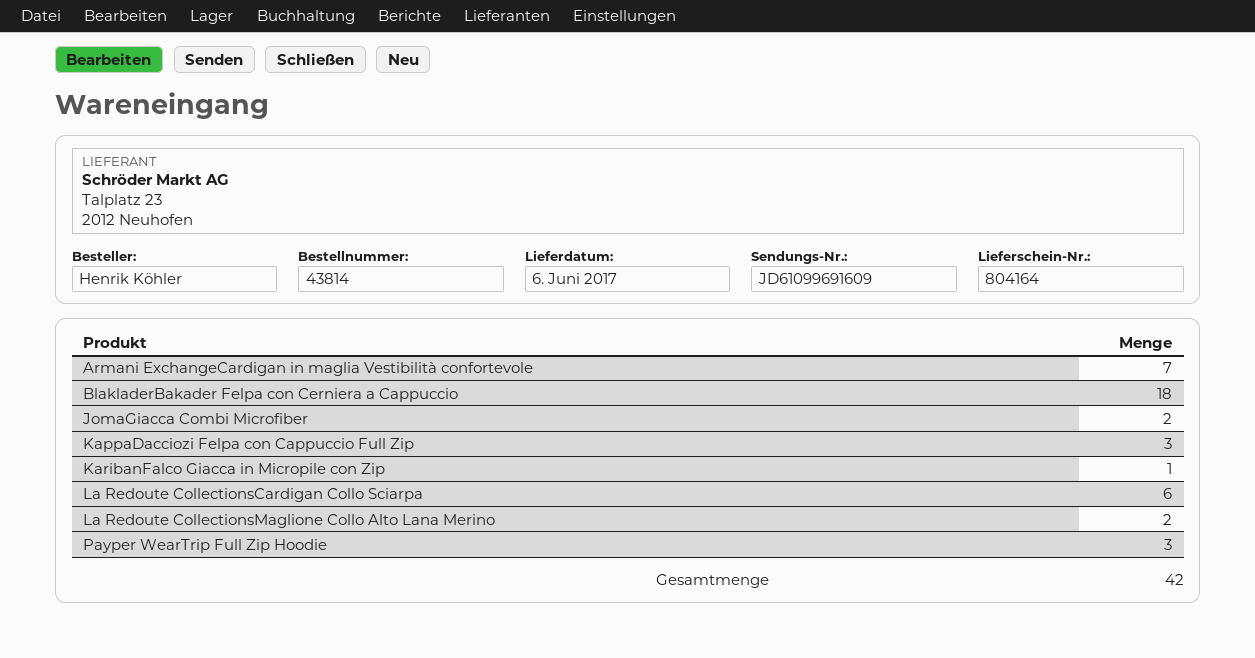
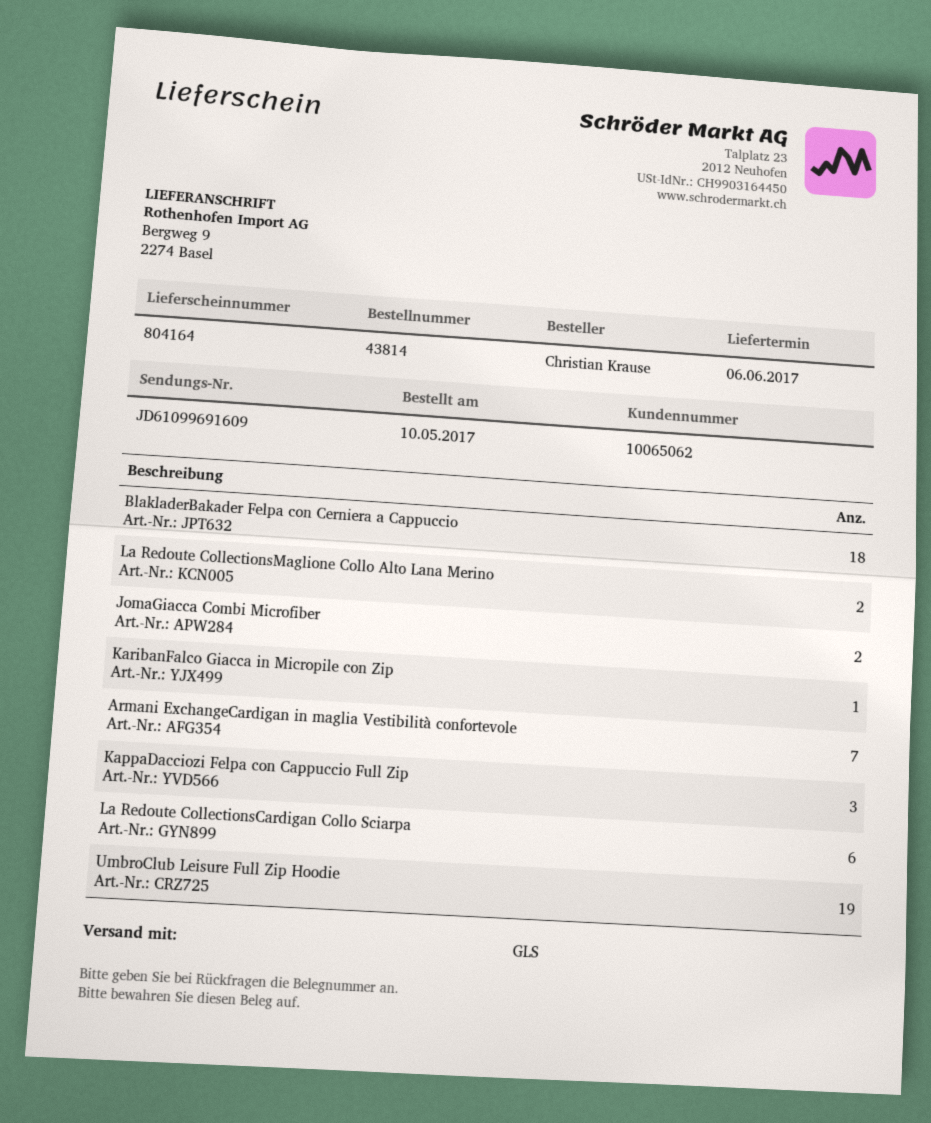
ordered by: Henrik Köhler -> Christian Krause
Payper WearTrip Full Zip Hoodie: 3 -> none
UmbroClub Leisure Full Zip Hoodie: none -> 19

